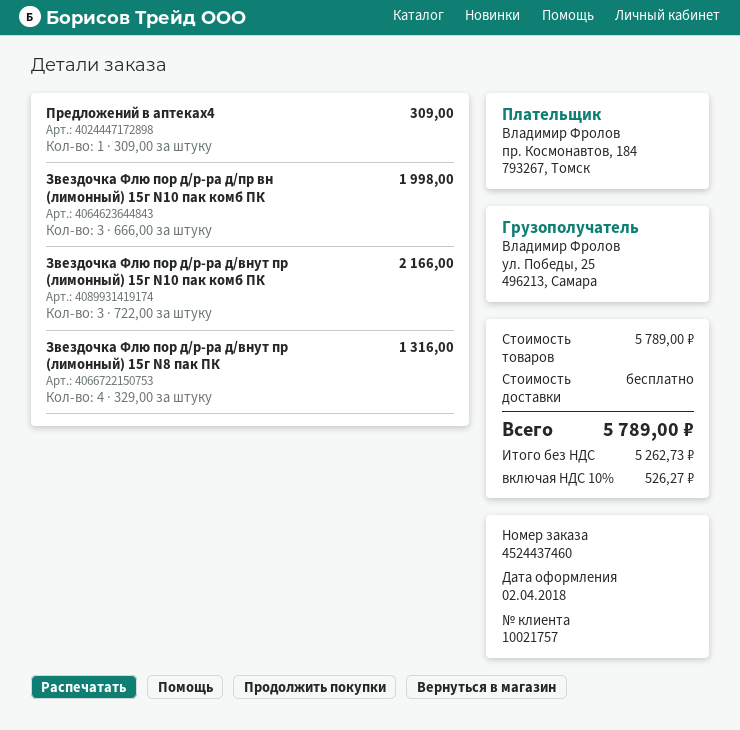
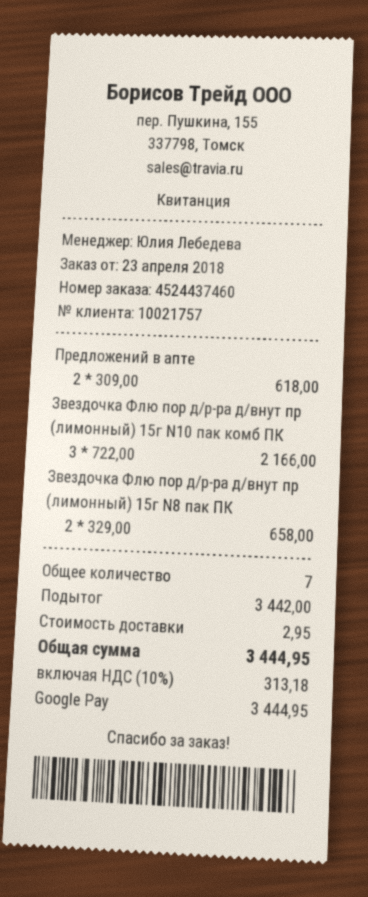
order date: 2018-04-02 -> 2018-04-23
Предложений в аптеках4: 1 x 309.00 = 309.00 -> 2 x 309.00 = 618.00
Звездочка Флю пор д/р-ра д/пр вн (лимонный) 15г N10 пак комб ПК: 3 x 666.00 = 1998.00 -> none
Звездочка Флю пор д/р-ра д/внут пр (лимонный) 15г N8 пак ПК: 4 x 329.00 = 1316.00 -> 2 x 329.00 = 658.00
subtotal: 5789.00 -> 3442.00
shipping: 0.00 -> 2.95
tax: 10% = 526.27 -> 10% = 313.18
total: 5789.00 -> 3444.95

